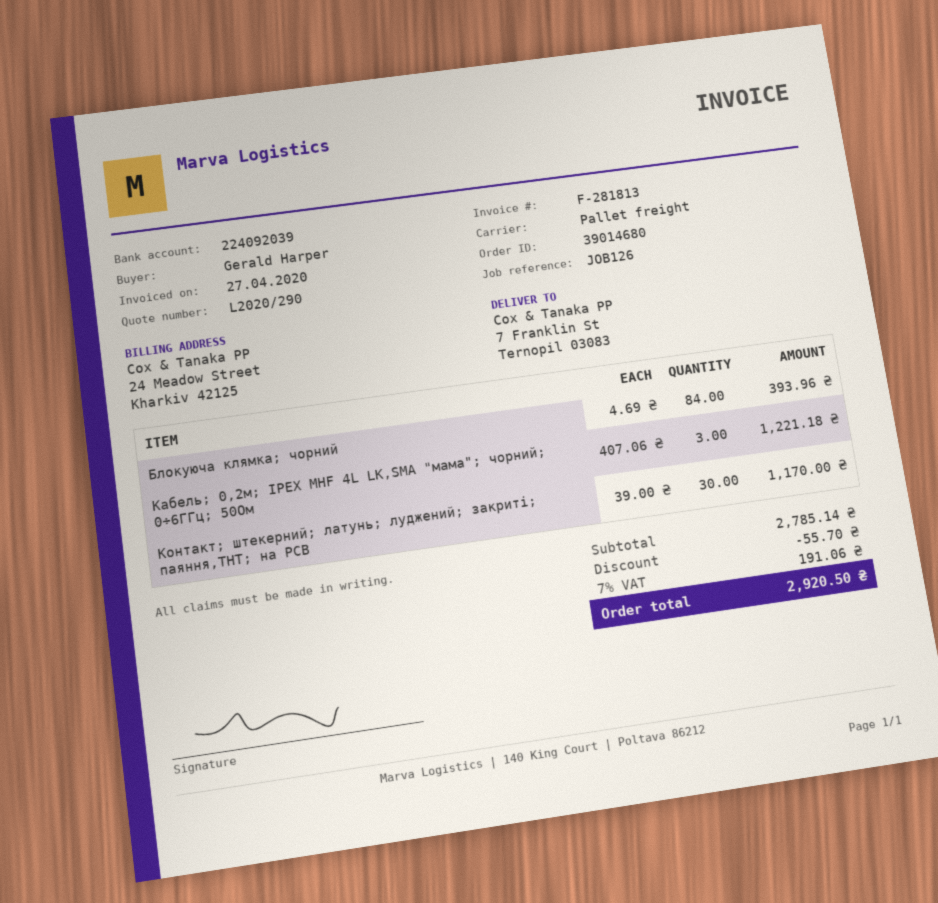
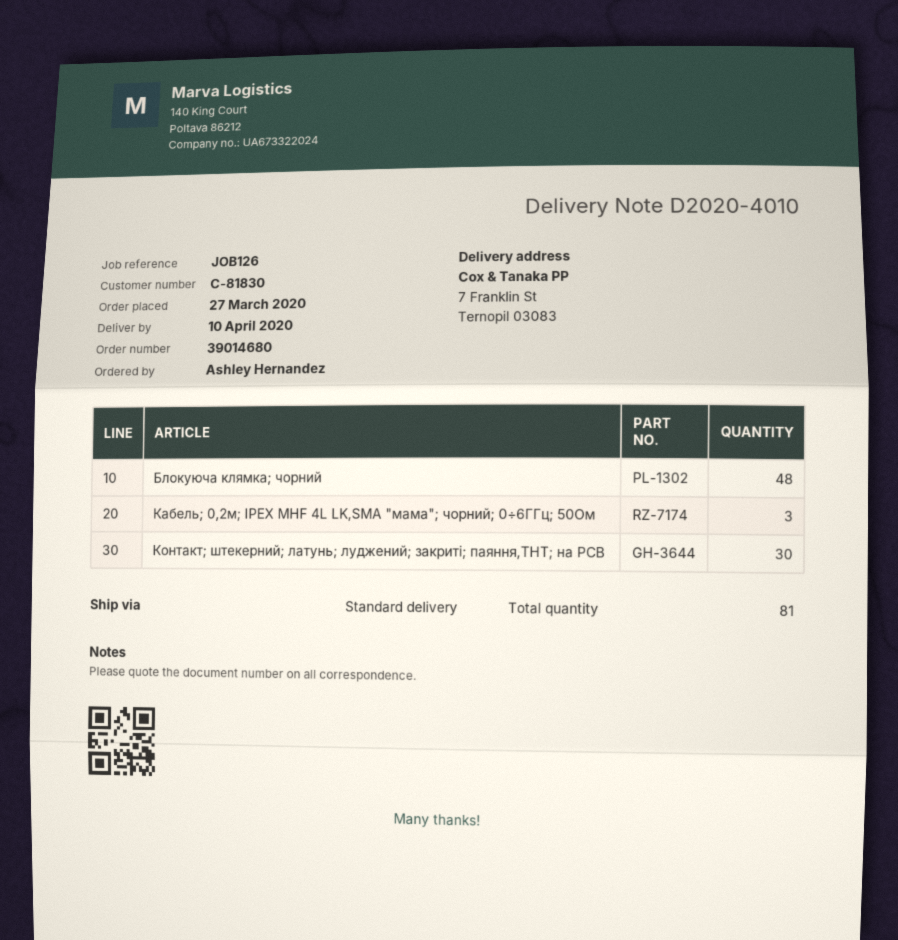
ordered by: Gerald Harper -> Ashley Hernandez
shipping method: pallet freight -> standard
Блокуюча клямка; чорний: 84 -> 48

